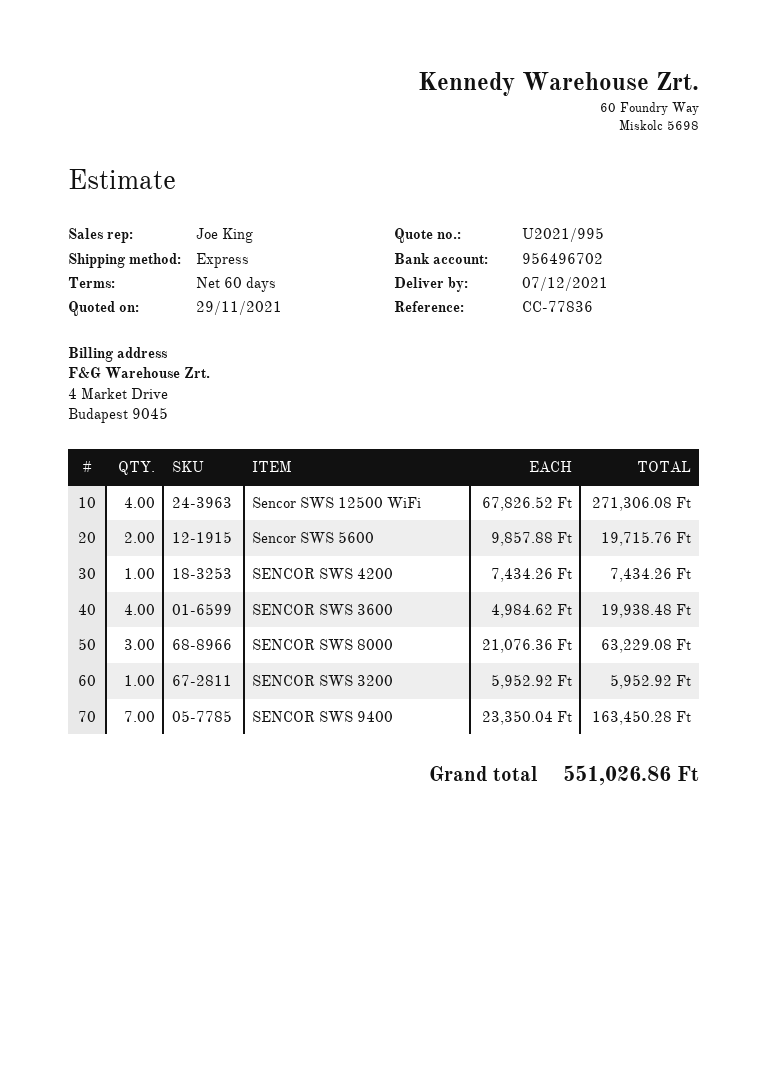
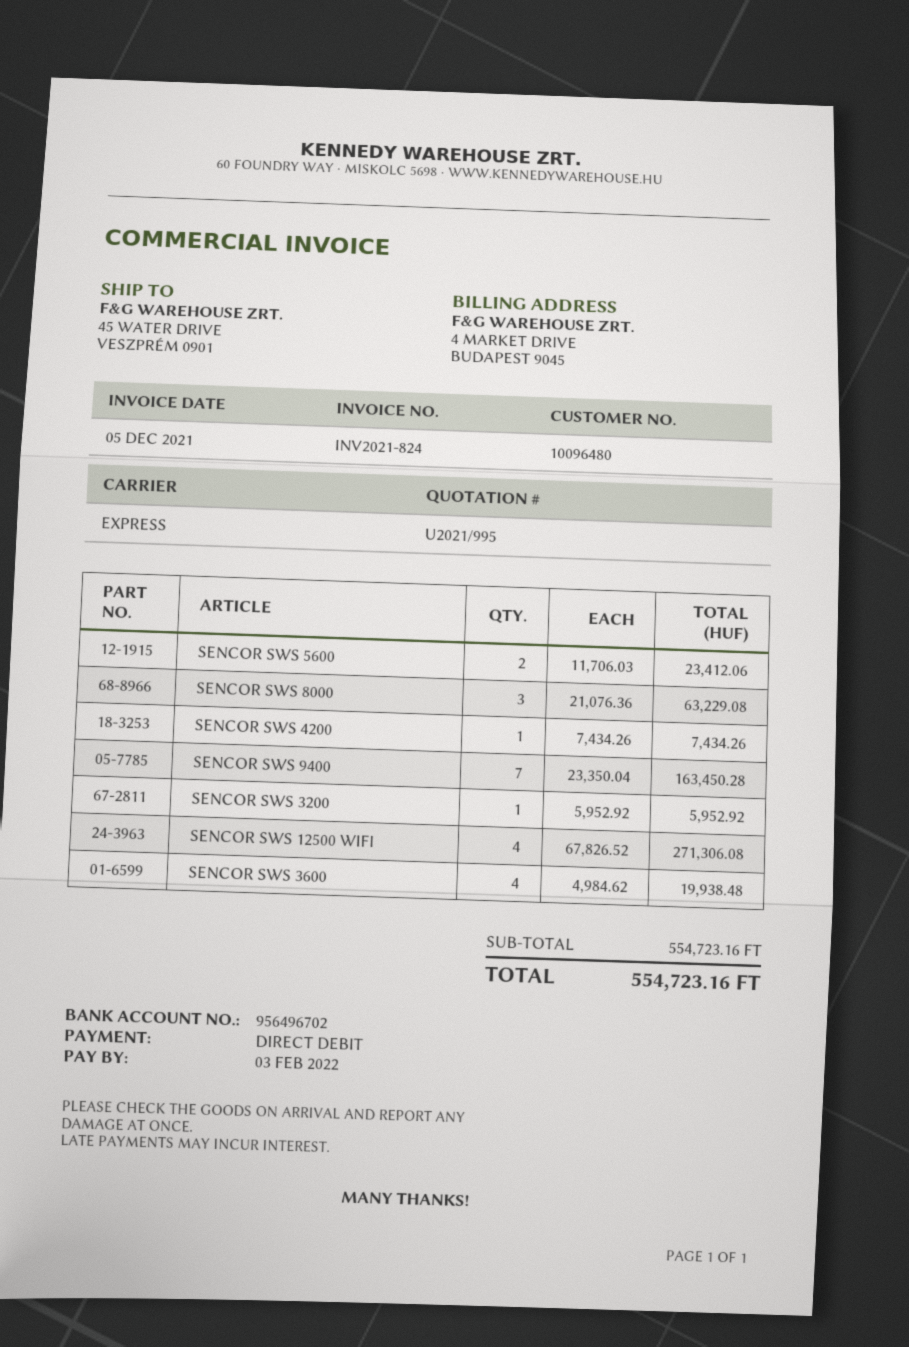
Sencor SWS 5600: 2 x 9857.88 = 19715.76 -> 2 x 11706.03 = 23412.06
total: 551026.86 -> 554723.16

